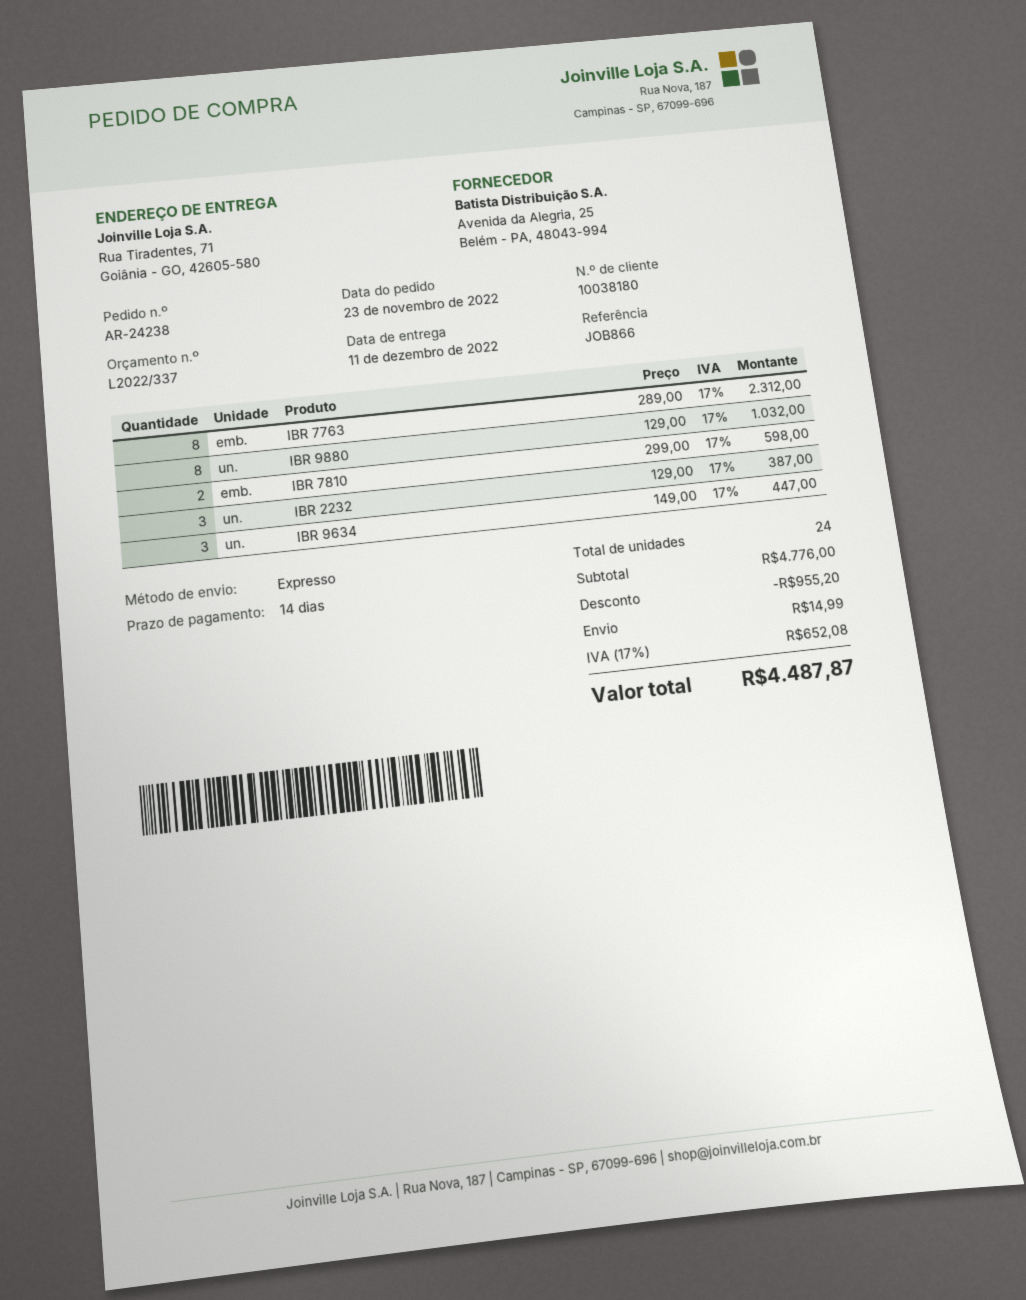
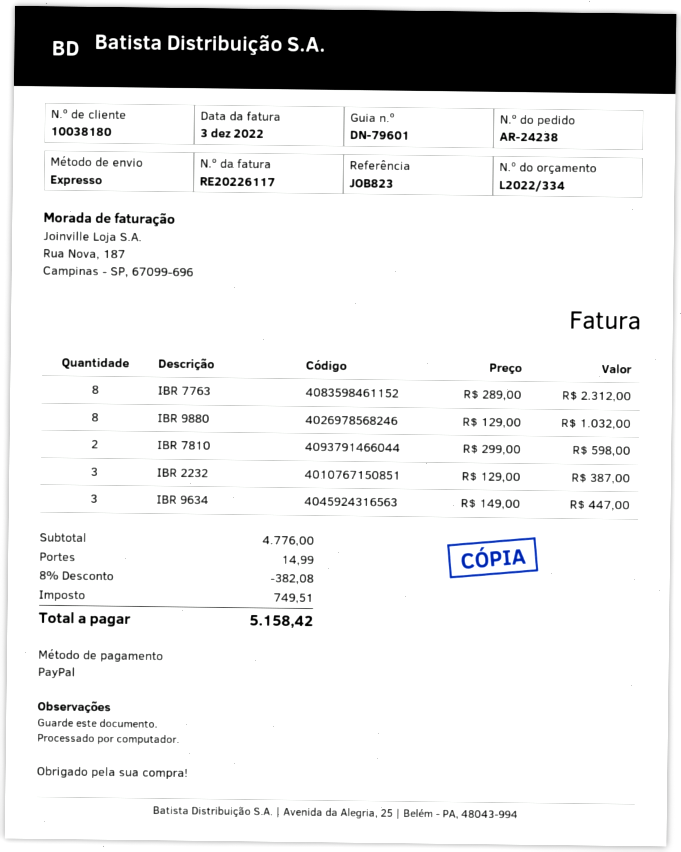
quote number: L2022/337 -> L2022/334
reference: JOB866 -> JOB823
discount: 955.20 -> 382.08
tax: 652.08 -> 749.51
total: 4487.87 -> 5158.42

